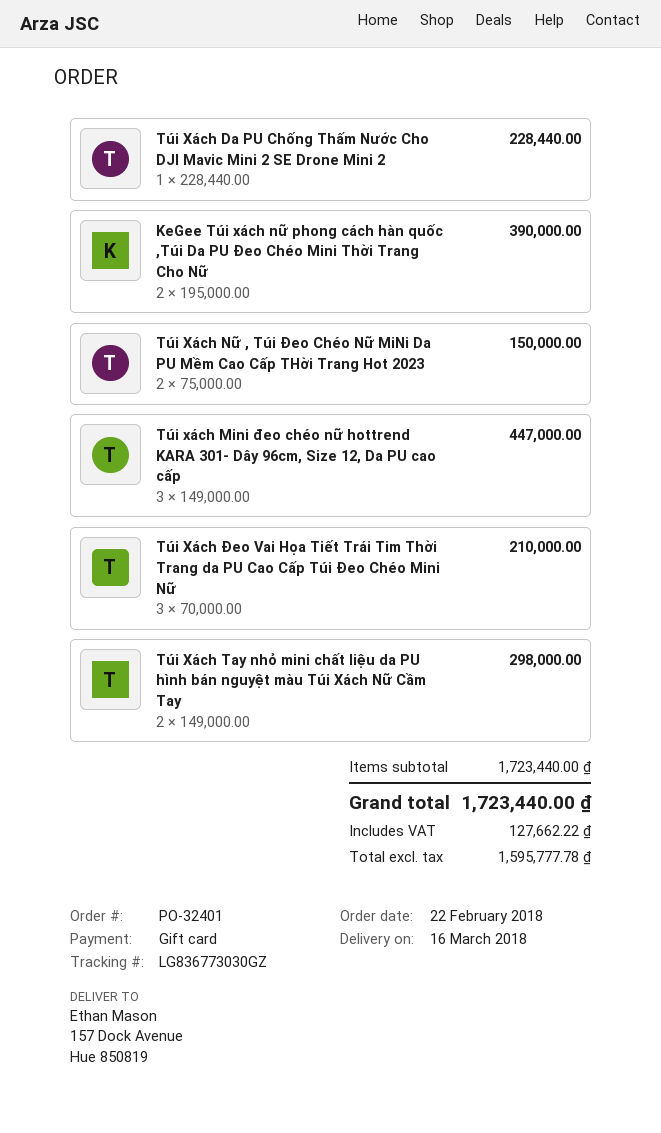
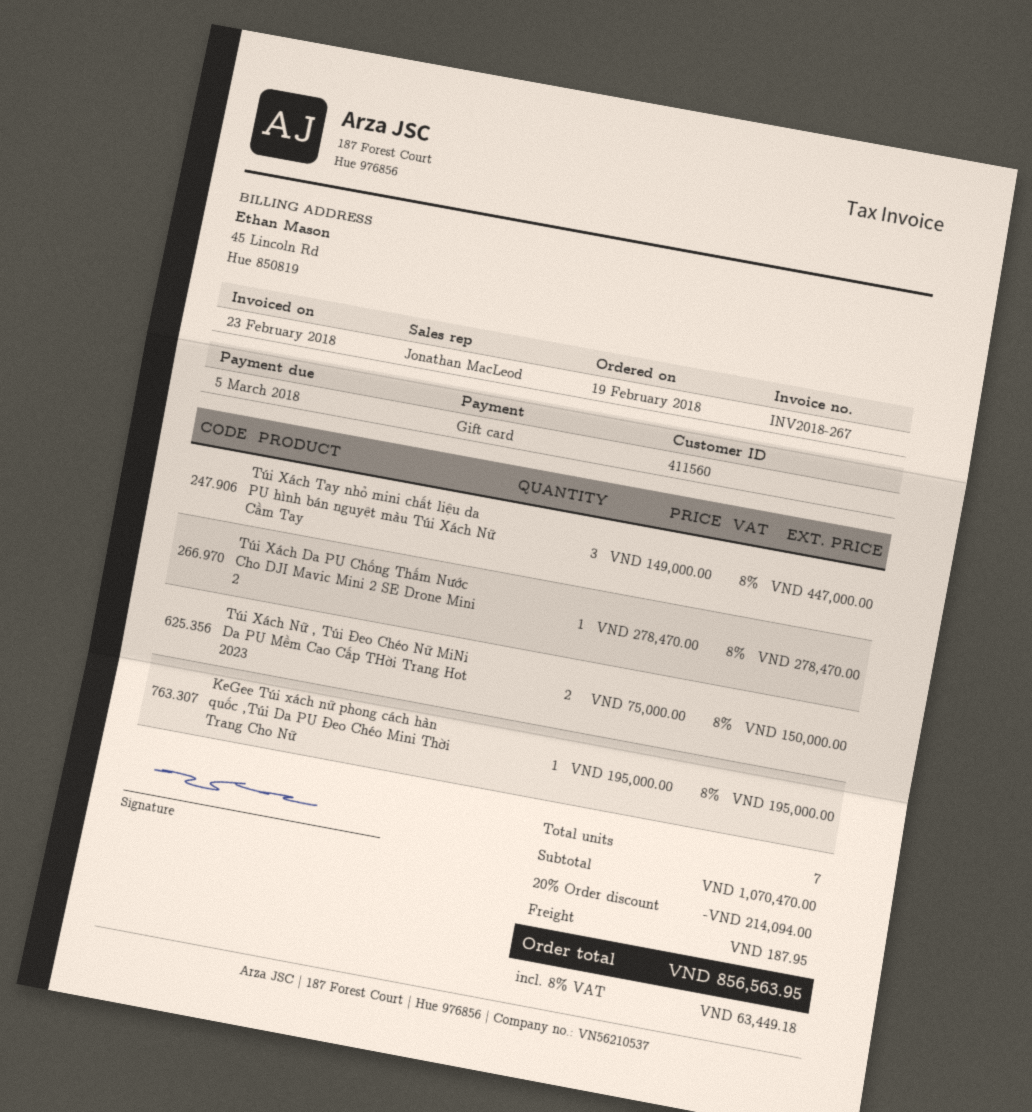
order date: 2018-02-22 -> 2018-02-19
Túi Xách Da PU Chống Thấm Nước Cho DJI Mavic Mini 2 SE Drone Mini 2: 1 x 228440.00 = 228440.00 -> 1 x 278470.00 = 278470.00
KeGee Túi xách nữ phong cách hàn quốc ,Túi Da PU Đeo Chéo Mini Thời Trang Cho Nữ: 2 x 195000.00 = 390000.00 -> 1 x 195000.00 = 195000.00
Túi xách Mini đeo chéo nữ hottrend KARA 301- Dây 96cm, Size 12, Da PU cao cấp: 3 x 149000.00 = 447000.00 -> none
Túi Xách Đeo Vai Họa Tiết Trái Tim Thời Trang da PU Cao Cấp Túi Đeo Chéo Mini Nữ: 3 x 70000.00 = 210000.00 -> none
Túi Xách Tay nhỏ mini chất liệu da PU hình bán nguyệt màu Túi Xách Nữ Cầm Tay: 2 x 149000.00 = 298000.00 -> 3 x 149000.00 = 447000.00
subtotal: 1723440.00 -> 1070470.00
discount: none -> 20% = 214094.00
shipping: none -> 187.95
tax: 127662.22 -> 63449.18
total: 1723440.00 -> 856563.95

